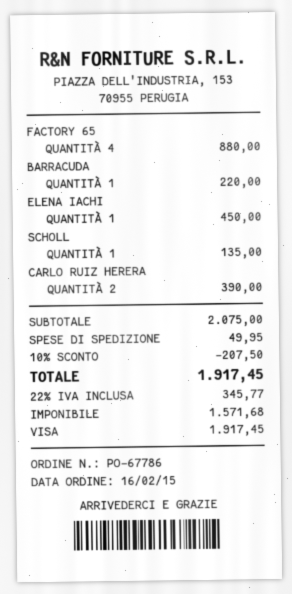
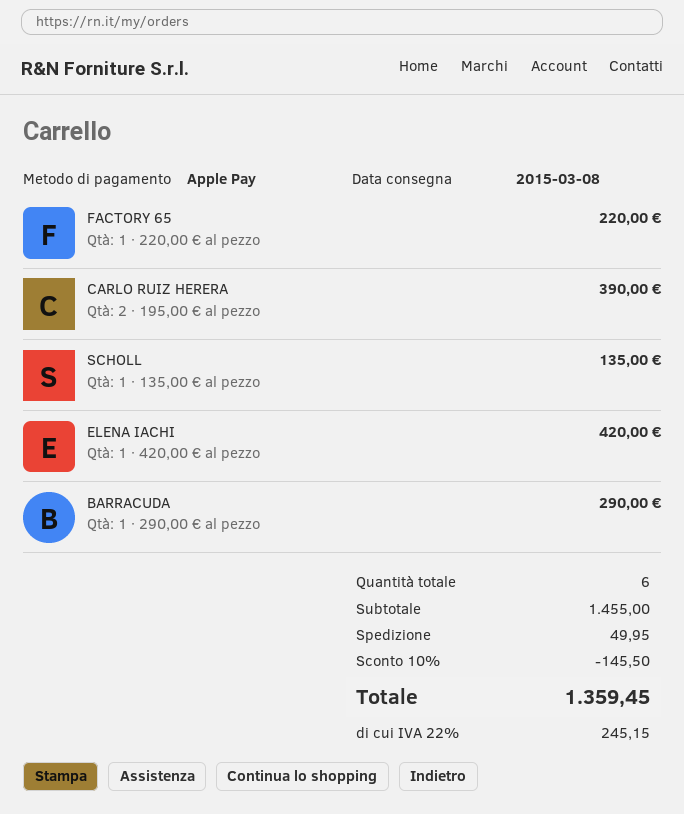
payment method: Visa -> Apple Pay
FACTORY 65: 4 for 880.00 -> 1 for 220.00
BARRACUDA: 1 for 220.00 -> 1 for 290.00
ELENA IACHI: 1 for 450.00 -> 1 for 420.00
subtotal: 2075.00 -> 1455.00
discount: 10% = 207.50 -> 10% = 145.50
tax: 22% = 345.77 -> 22% = 245.15
total: 1917.45 -> 1359.45

